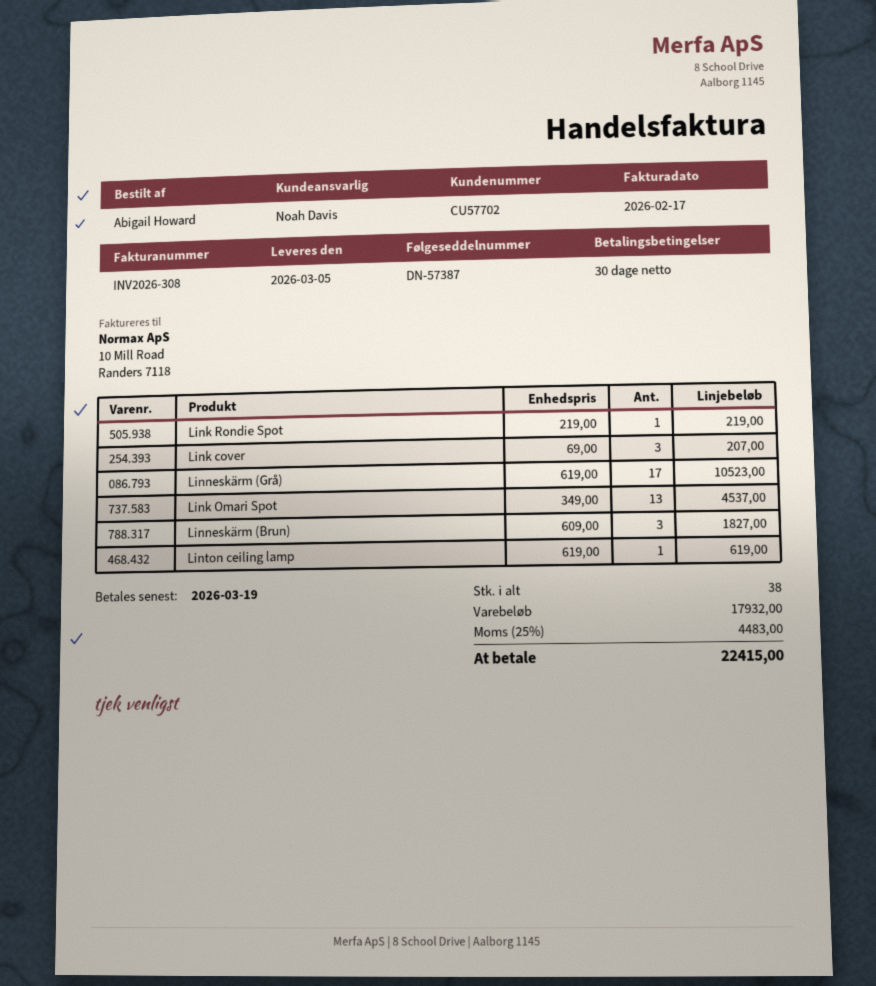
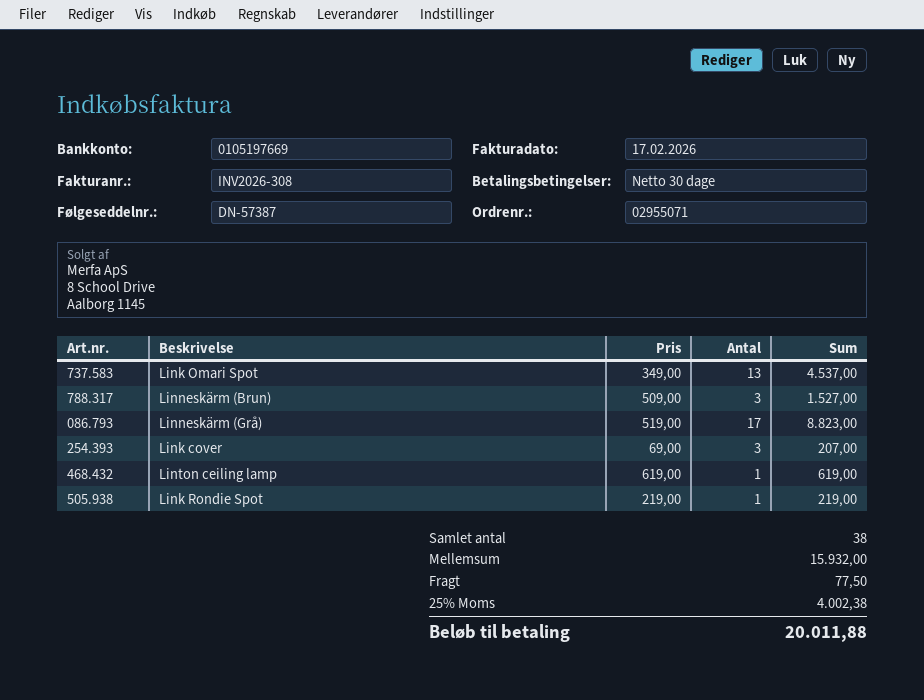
Linneskärm (Grå): 17 x 619.00 = 10523.00 -> 17 x 519.00 = 8823.00
Linneskärm (Brun): 3 x 609.00 = 1827.00 -> 3 x 509.00 = 1527.00
subtotal: 17932.00 -> 15932.00
shipping: none -> 77.50
tax: 25% = 4483.00 -> 25% = 4002.38
total: 22415.00 -> 20011.88

